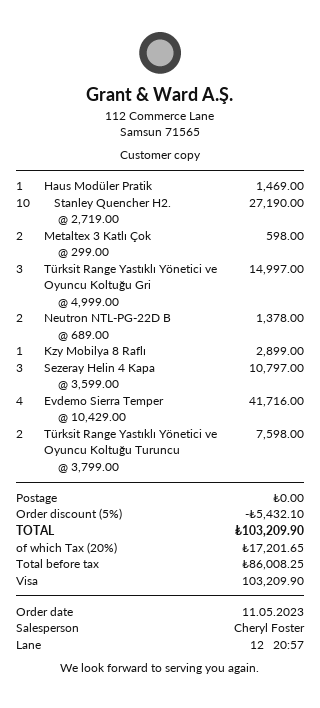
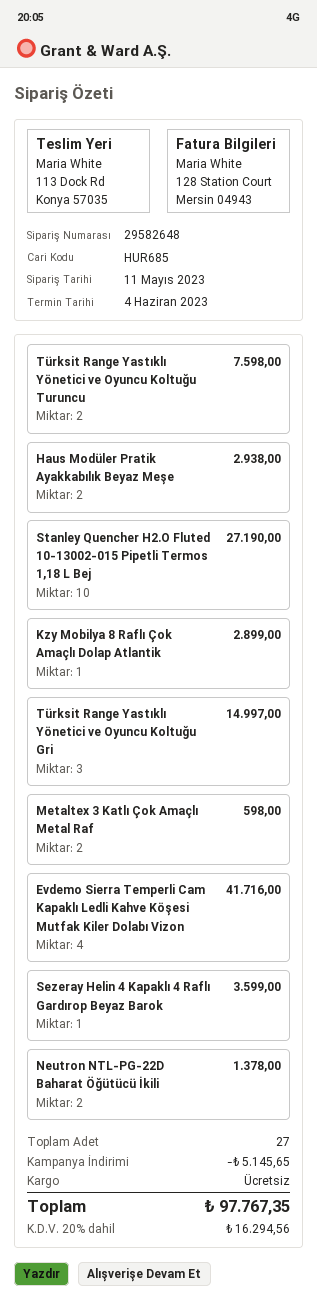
Haus Modüler Pratik: 1 for 1469.00 -> 2 for 2938.00
Sezeray Helin 4 Kapa: 3 for 10797.00 -> 1 for 3599.00
discount: 5432.10 -> 5145.65
tax: 20% = 17201.65 -> 20% = 16294.56
total: 103209.90 -> 97767.35

